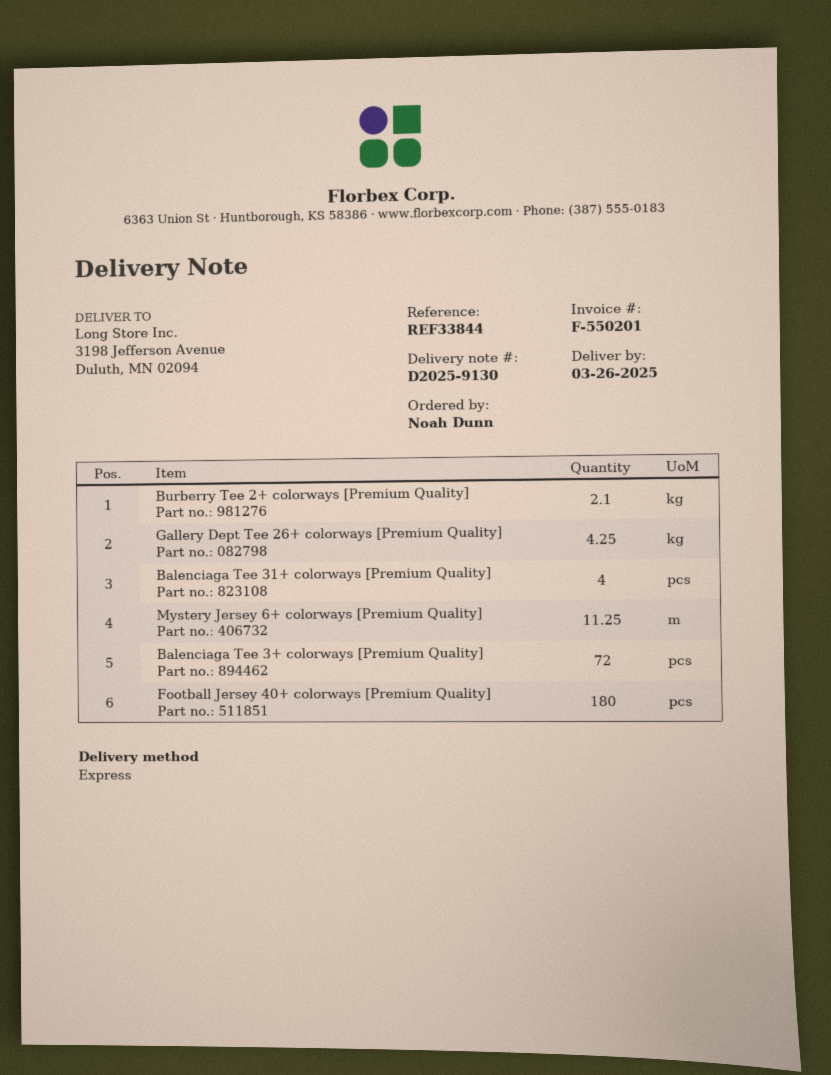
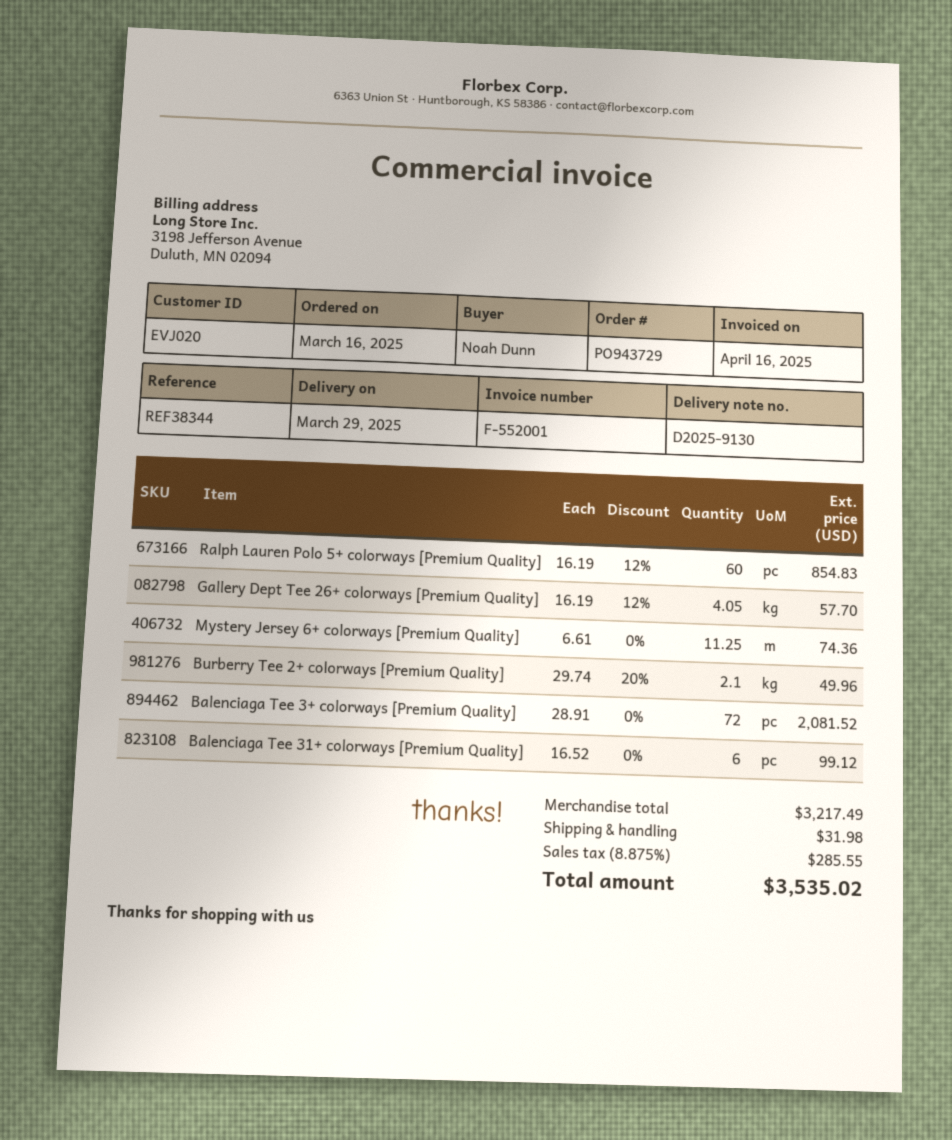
delivery date: 2025-03-26 -> 2025-03-29
invoice number: F-550201 -> F-552001
reference: REF33844 -> REF38344
Gallery Dept Tee 26+ colorways [Premium Quality]: 4.25 -> 4.05
Balenciaga Tee 31+ colorways [Premium Quality]: 4 -> 6
Football Jersey 40+ colorways [Premium Quality]: 180 -> none
Ralph Lauren Polo 5+ colorways [Premium Quality]: none -> 60

